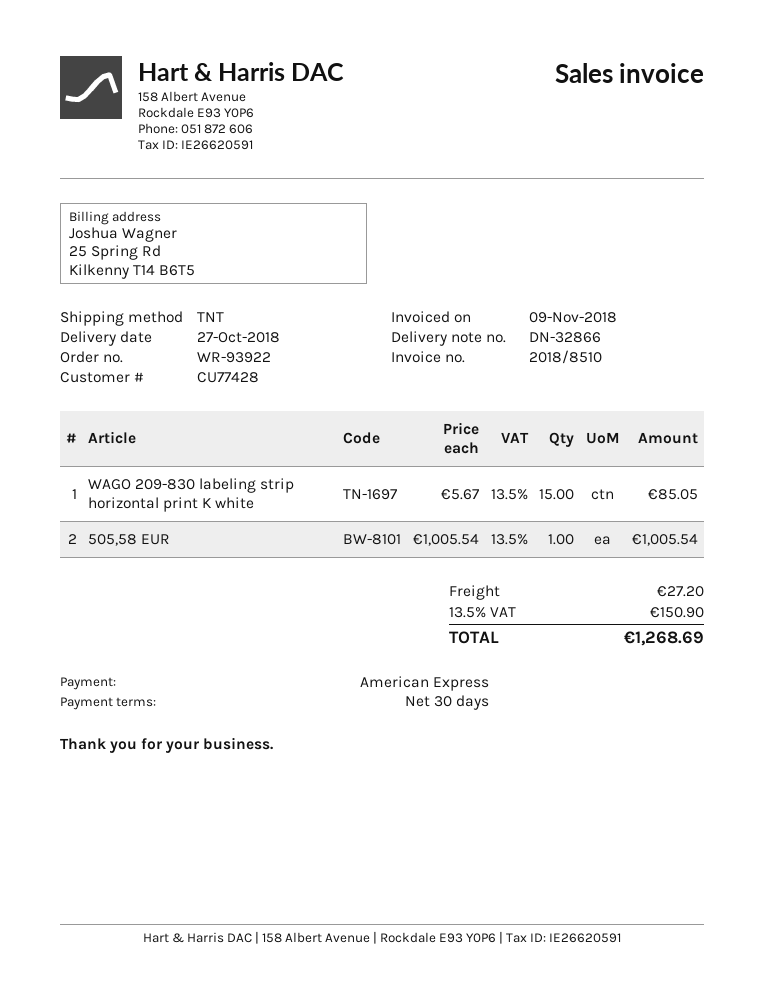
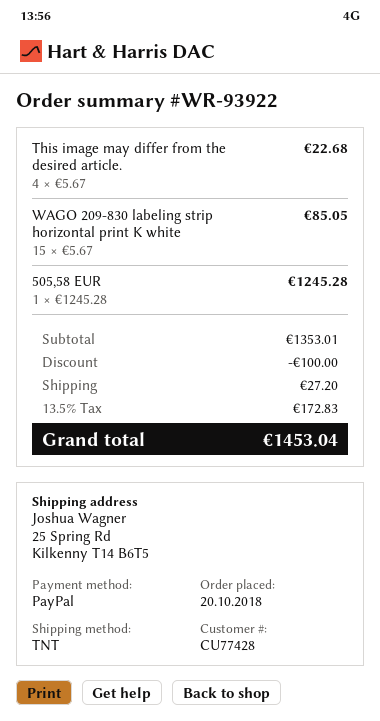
payment method: American Express -> PayPal
505,58 EUR: 1 x 1005.54 = 1005.54 -> 1 x 1245.28 = 1245.28
This image may differ from the desired article.: none -> 4 x 5.67 = 22.68
discount: none -> 100.00
tax: 13.5% = 150.90 -> 13.5% = 172.83
total: 1268.69 -> 1453.04

